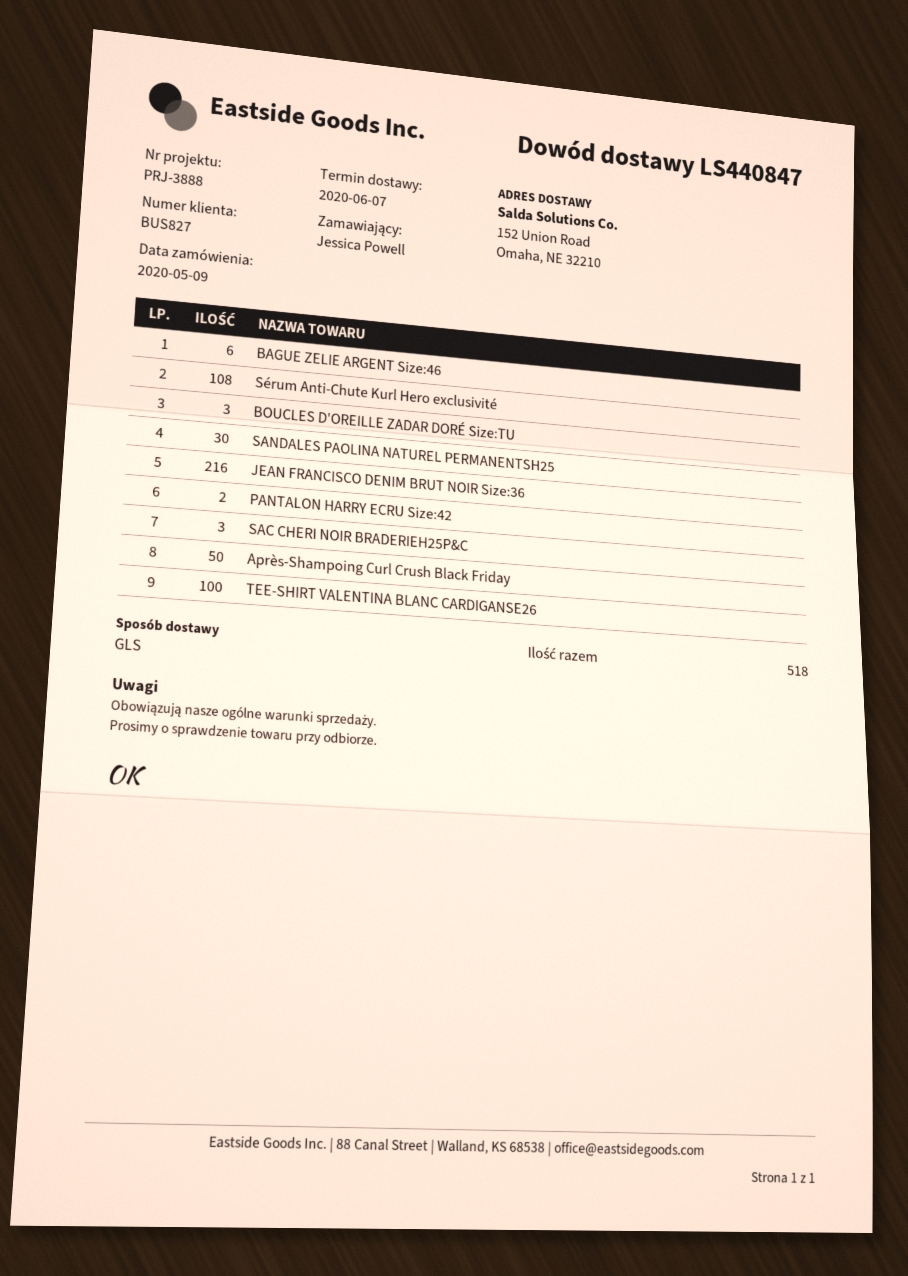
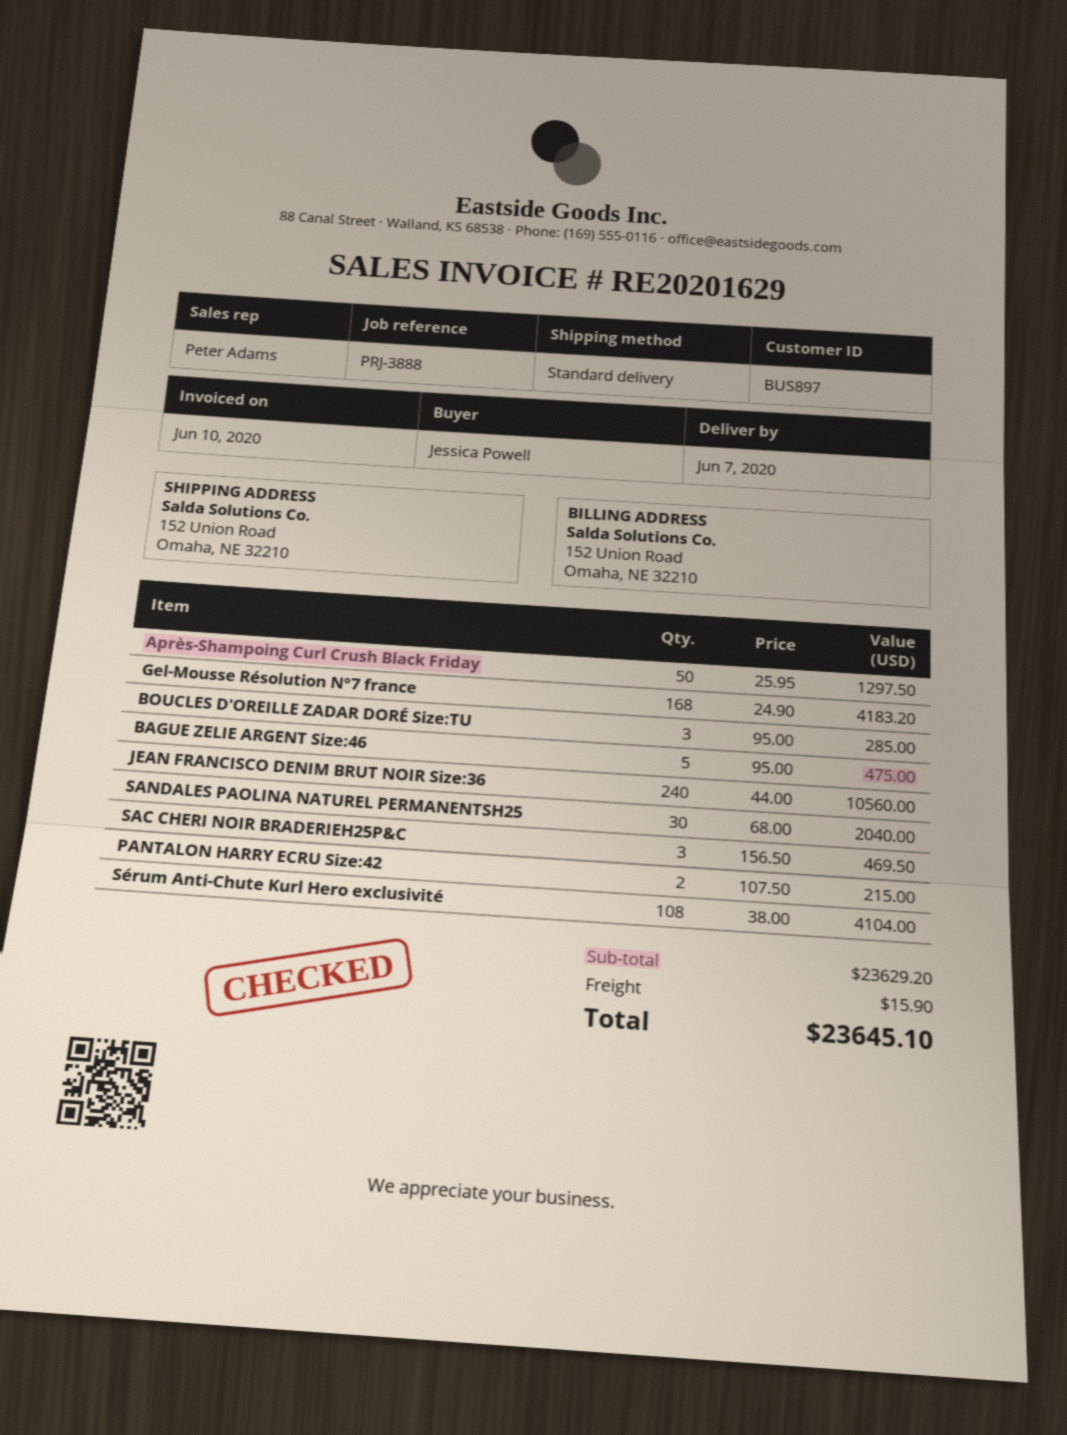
customer number: BUS827 -> BUS897
shipping method: GLS -> standard
BAGUE ZELIE ARGENT Size:46: 6 -> 5
JEAN FRANCISCO DENIM BRUT NOIR Size:36: 216 -> 240
TEE-SHIRT VALENTINA BLANC CARDIGANSE26: 100 -> none
Gel-Mousse Résolution N°7 france: none -> 168

